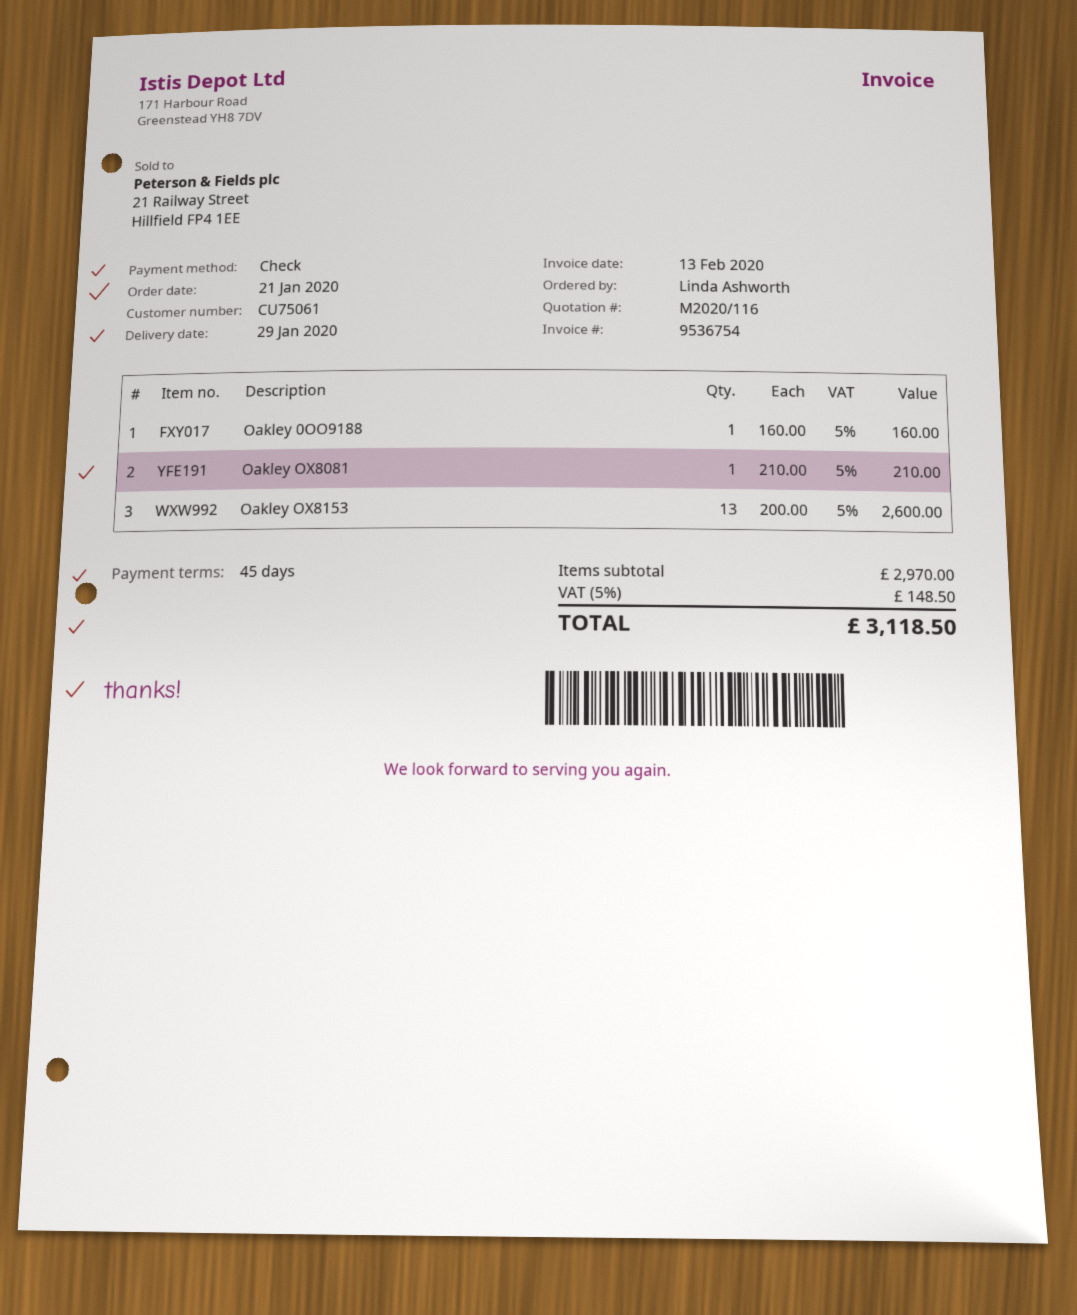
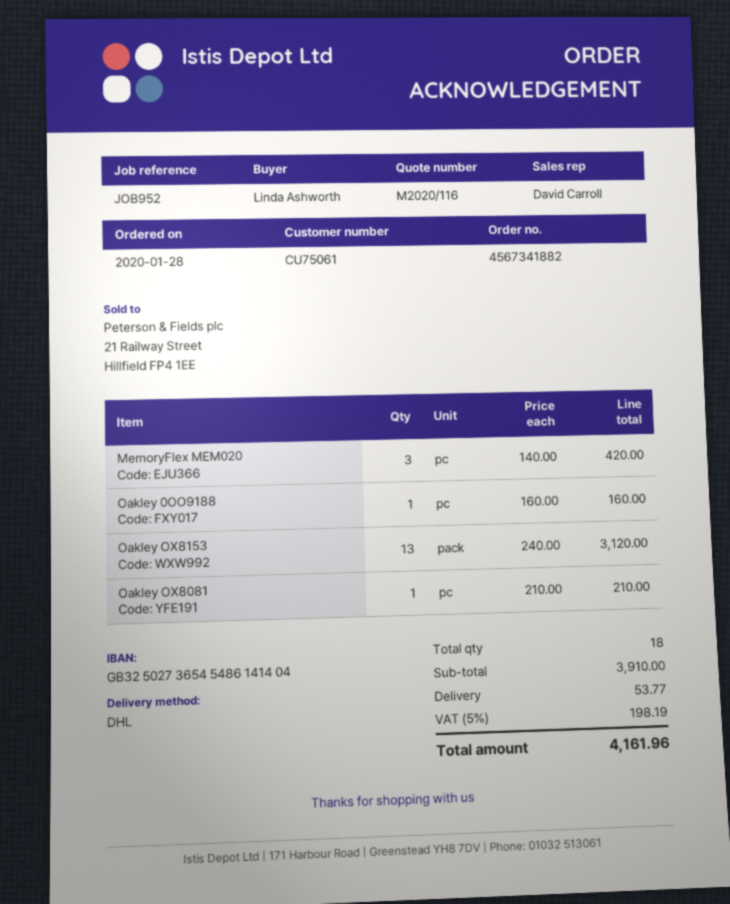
order date: 2020-01-21 -> 2020-01-28
Oakley OX8153: 13 x 200.00 = 2600.00 -> 13 x 240.00 = 3120.00
MemoryFlex MEM020: none -> 3 x 140.00 = 420.00
subtotal: 2970.00 -> 3910.00
shipping: none -> 53.77
tax: 5% = 148.50 -> 5% = 198.19
total: 3118.50 -> 4161.96

